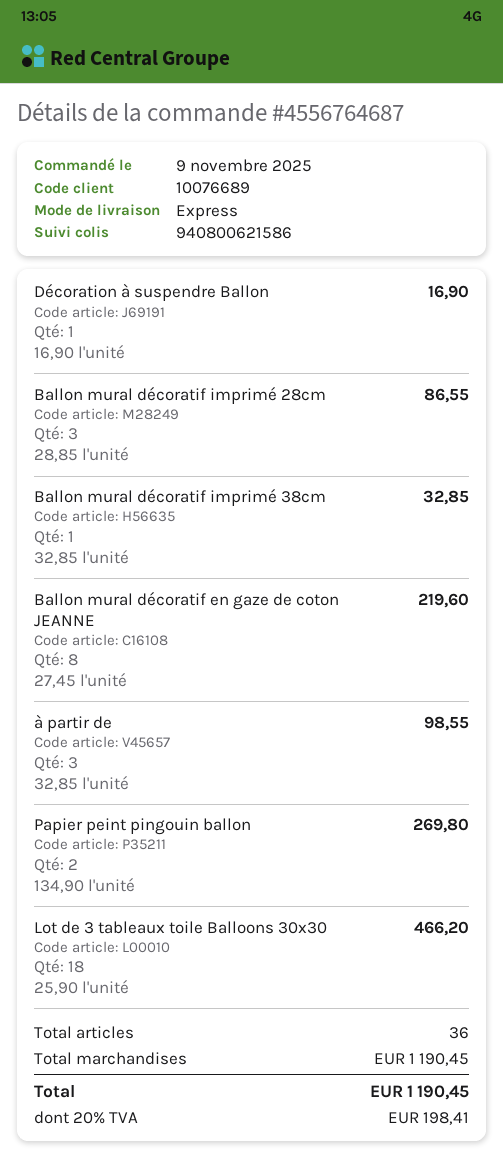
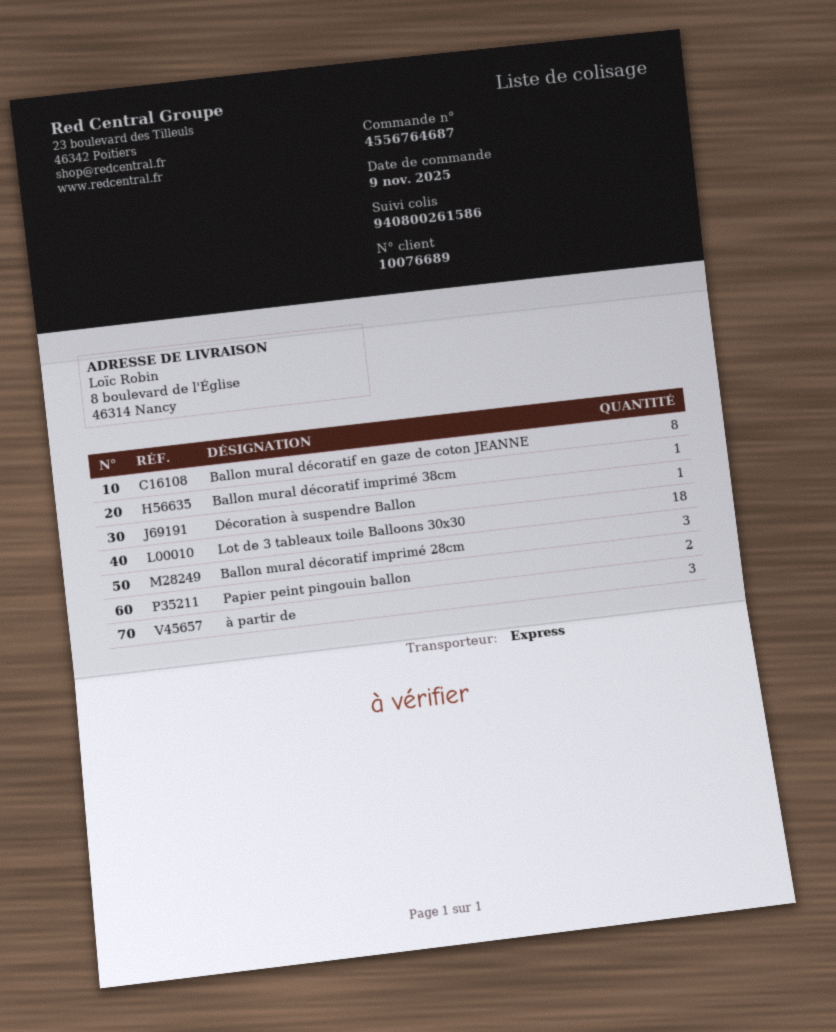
tracking number: 940800621586 -> 940800261586

